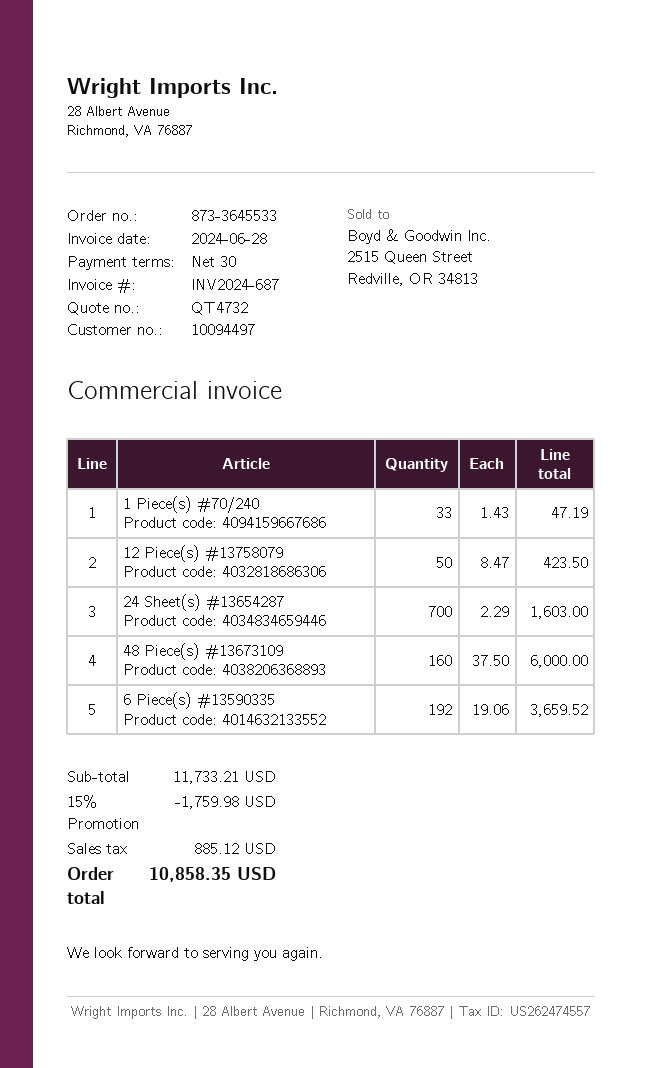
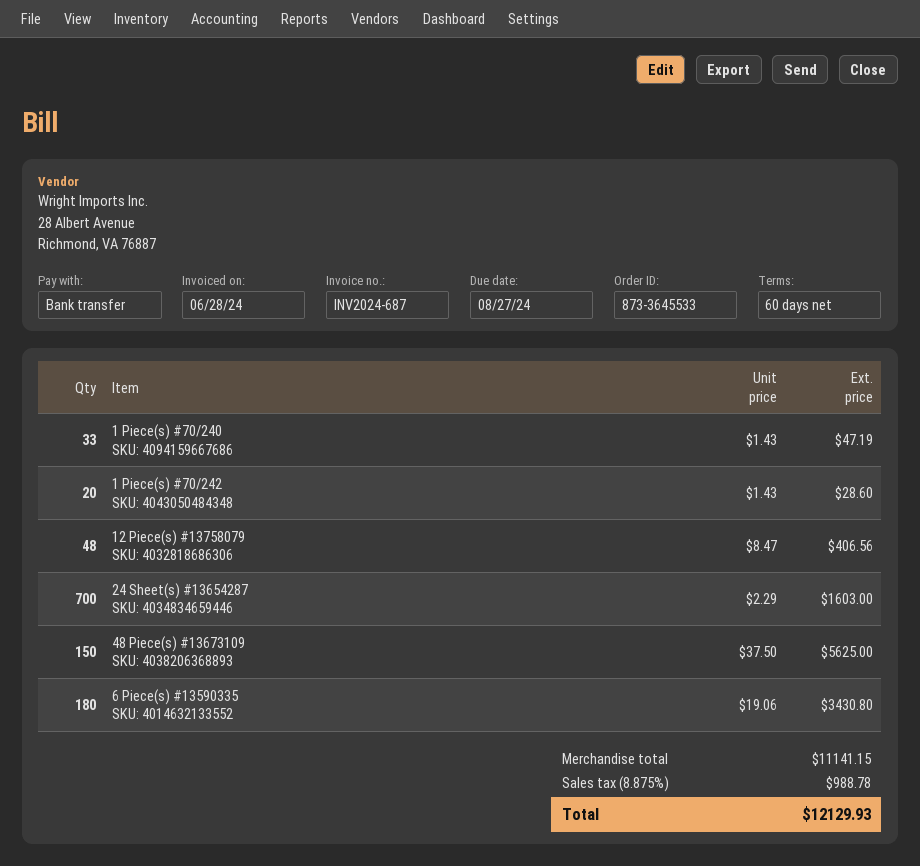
payment terms: 30 days -> 60 days
12 Piece(s) #13758079: 50 x 8.47 = 423.50 -> 48 x 8.47 = 406.56
48 Piece(s) #13673109: 160 x 37.50 = 6000.00 -> 150 x 37.50 = 5625.00
6 Piece(s) #13590335: 192 x 19.06 = 3659.52 -> 180 x 19.06 = 3430.80
1 Piece(s) #70/242: none -> 20 x 1.43 = 28.60
subtotal: 11733.21 -> 11141.15
discount: 15% = 1759.98 -> none
tax: 885.12 -> 988.78
total: 10858.35 -> 12129.93

